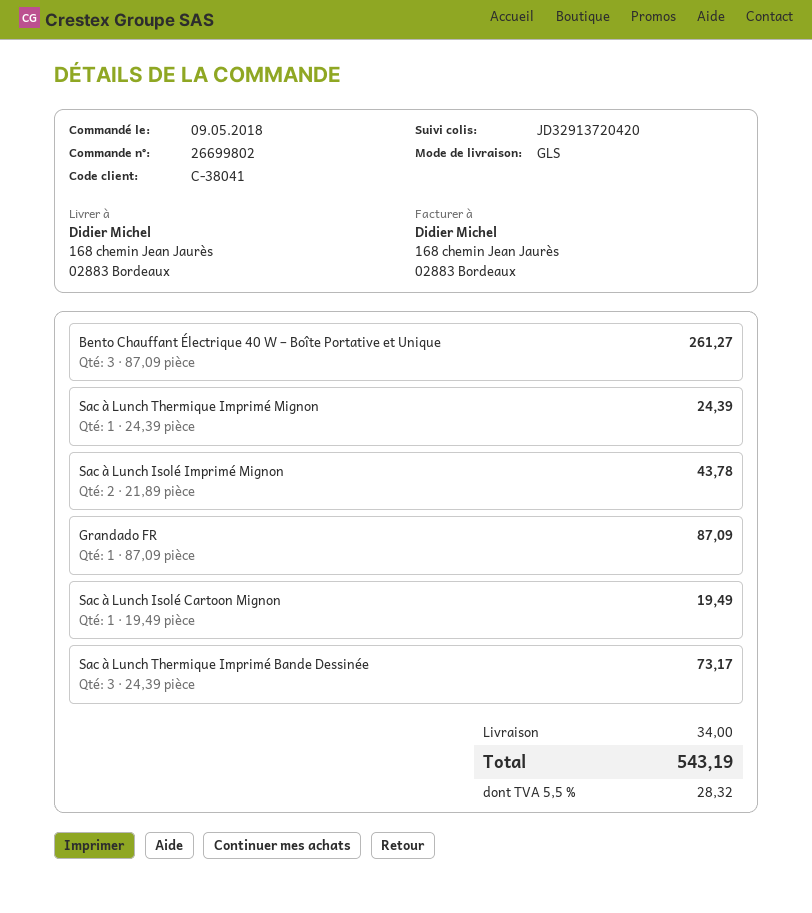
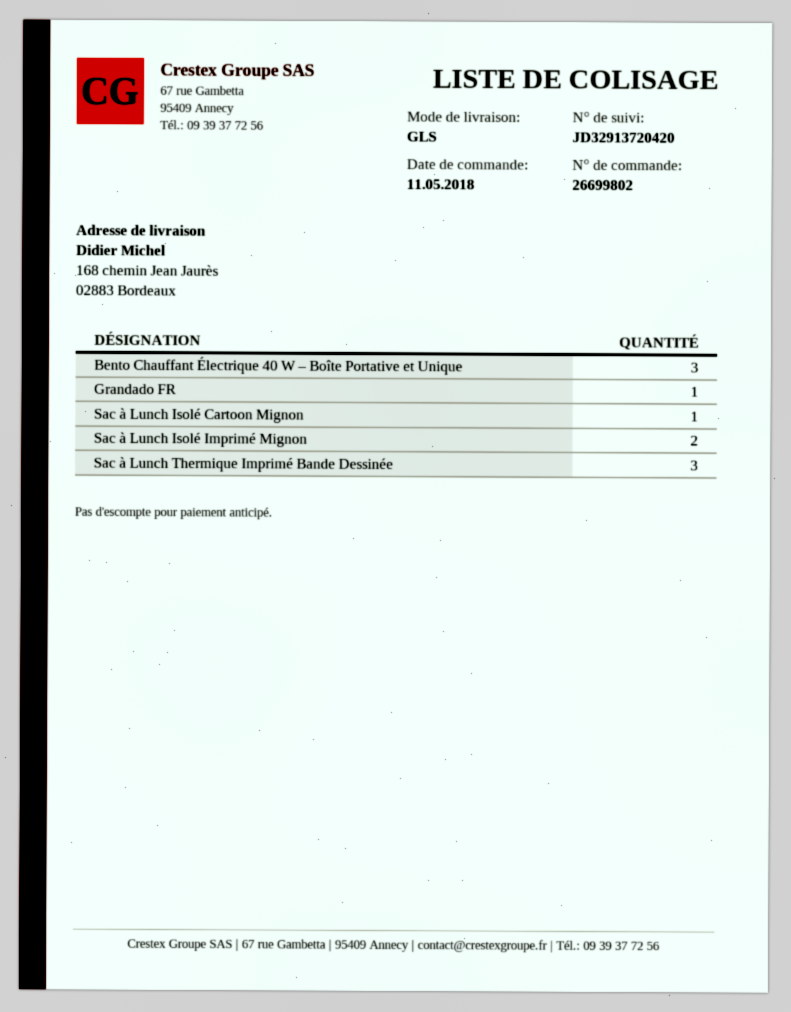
order date: 2018-05-09 -> 2018-05-11
Sac à Lunch Thermique Imprimé Mignon: 1 -> none

